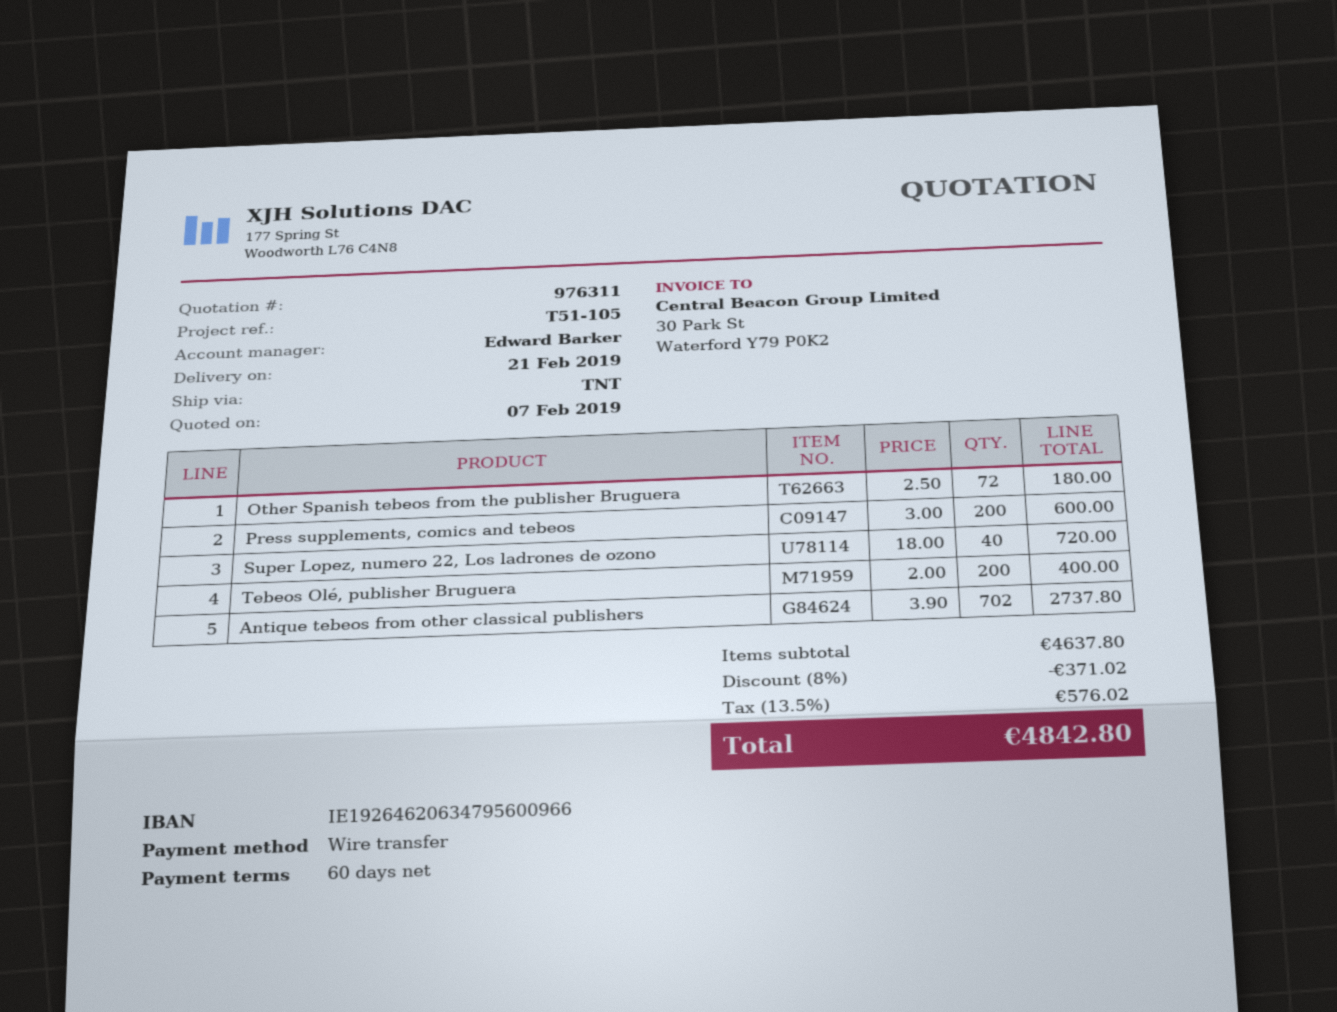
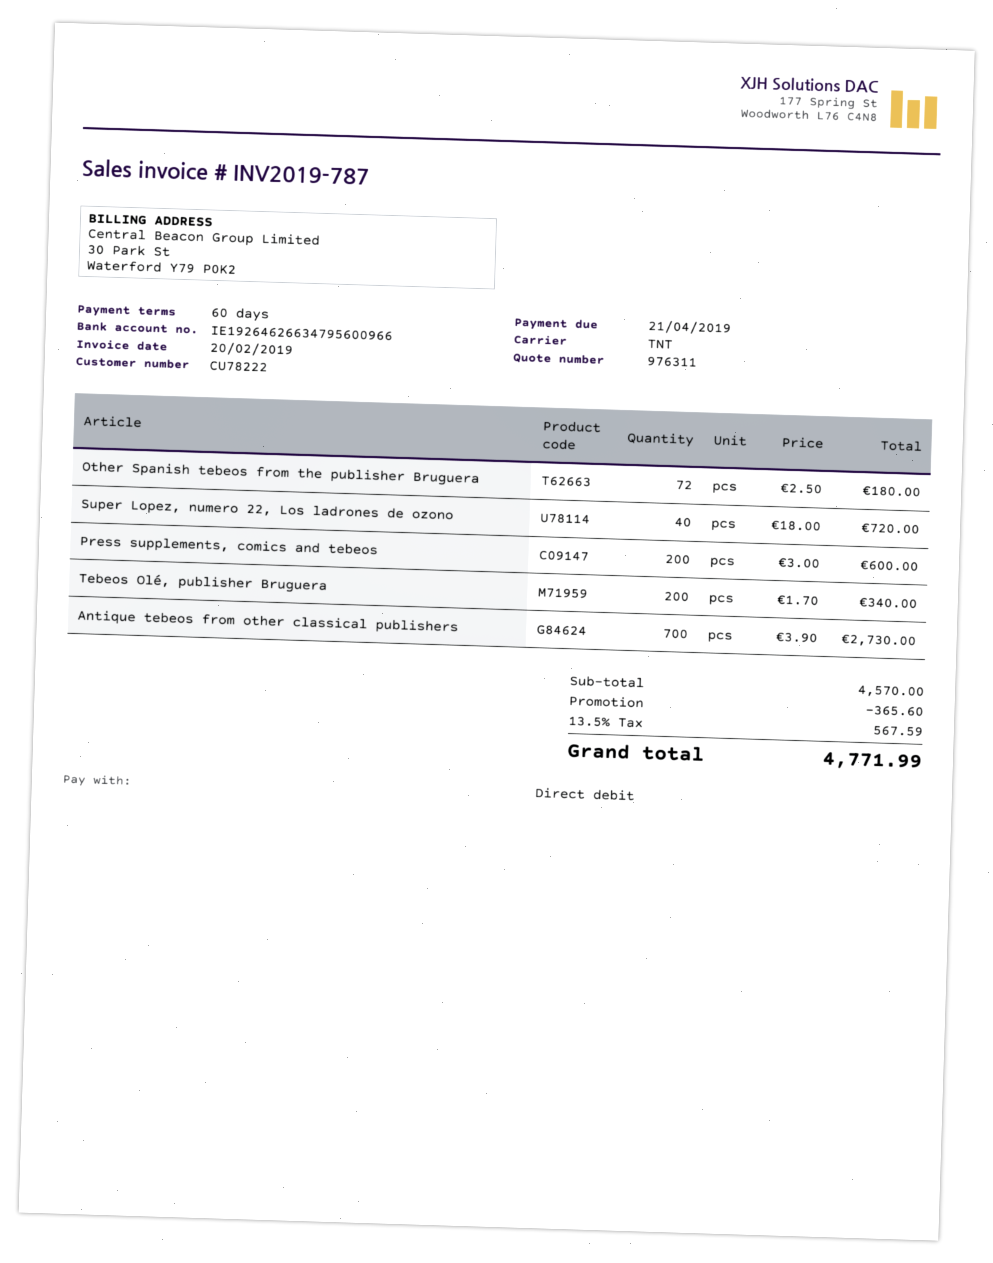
payment method: bank transfer -> direct debit
bank account: IE19264620634795600966 -> IE19264626634795600966
Tebeos Olé, publisher Bruguera: 200 x 2.00 = 400.00 -> 200 x 1.70 = 340.00
Antique tebeos from other classical publishers: 702 x 3.90 = 2737.80 -> 700 x 3.90 = 2730.00
subtotal: 4637.80 -> 4570.00
discount: 371.02 -> 365.60
tax: 13.5% = 576.02 -> 13.5% = 567.59
total: 4842.80 -> 4771.99

